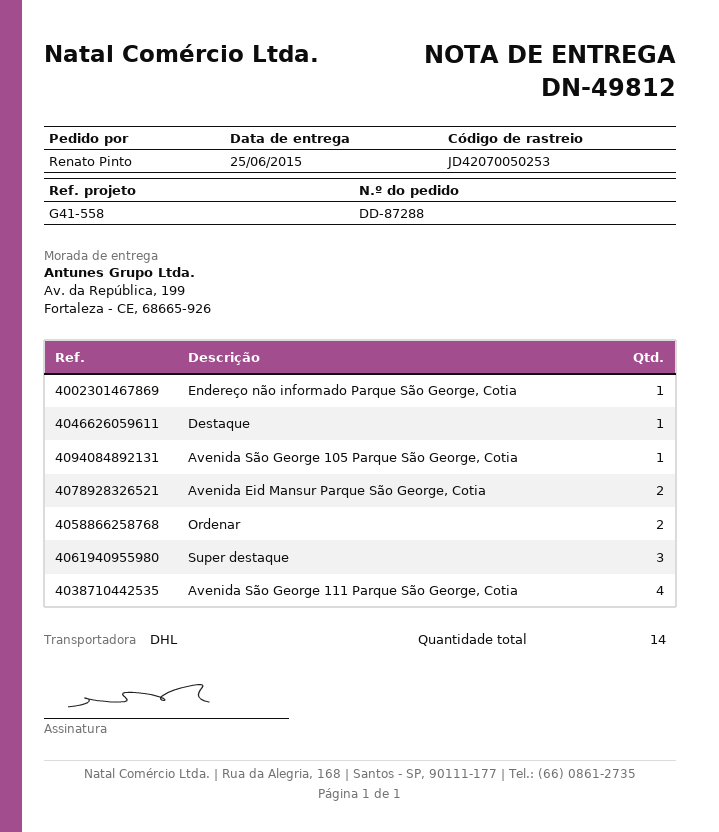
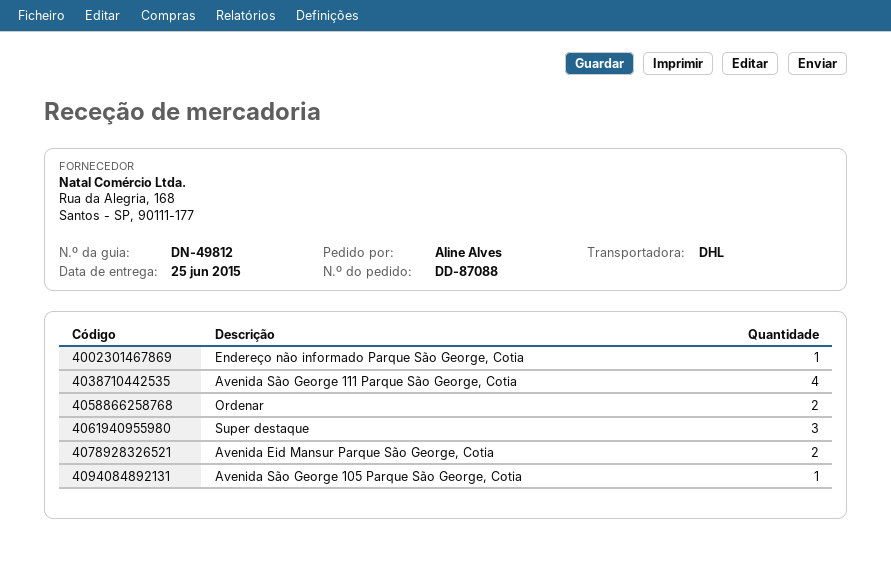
order number: DD-87288 -> DD-87088
ordered by: Renato Pinto -> Aline Alves
Destaque: 1 -> none

